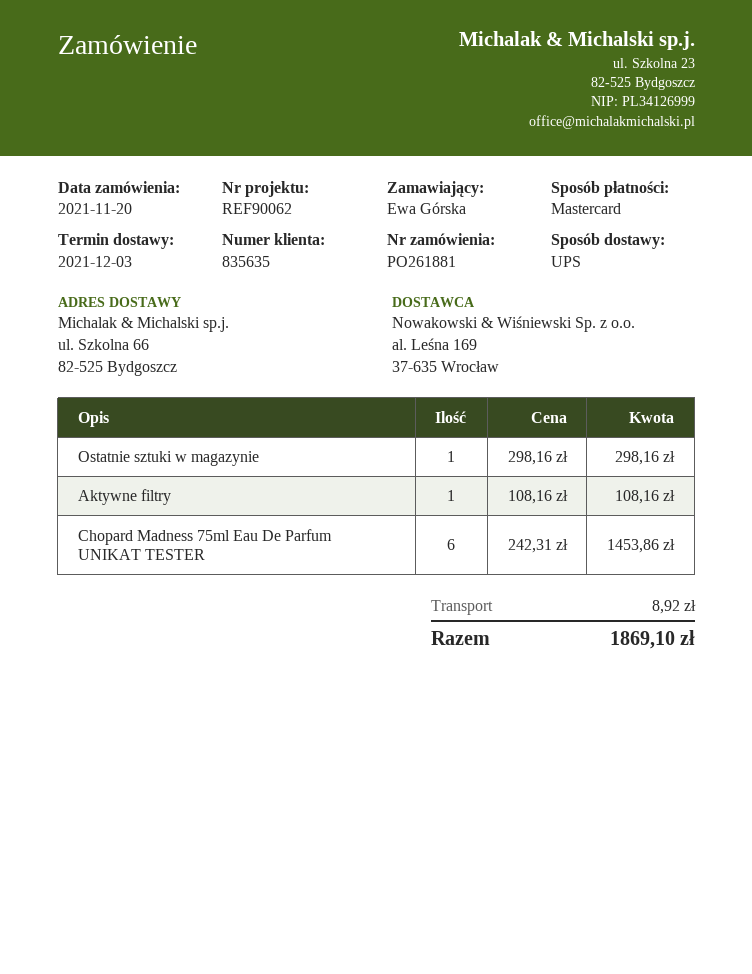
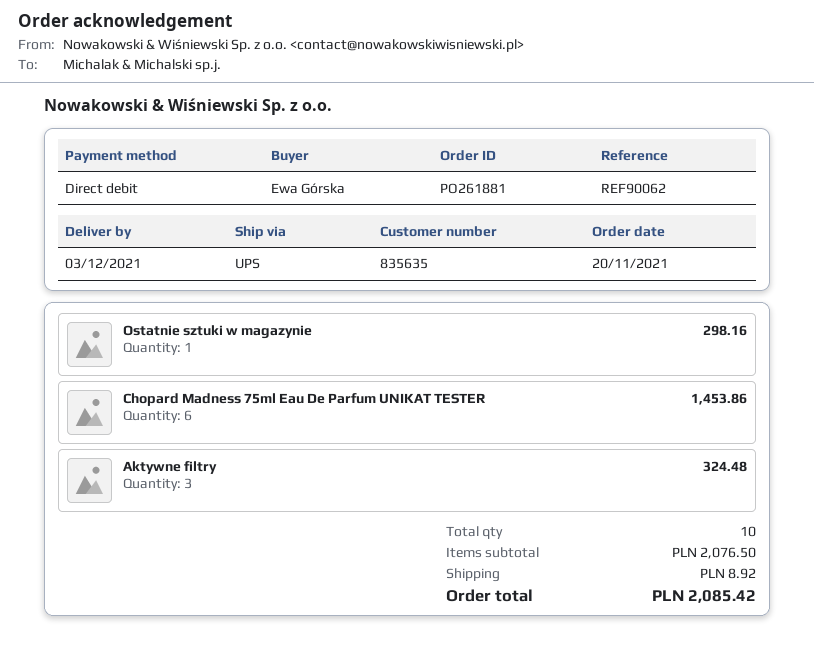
payment method: Mastercard -> direct debit
Aktywne filtry: 1 for 108.16 -> 3 for 324.48
total: 1869.10 -> 2085.42

